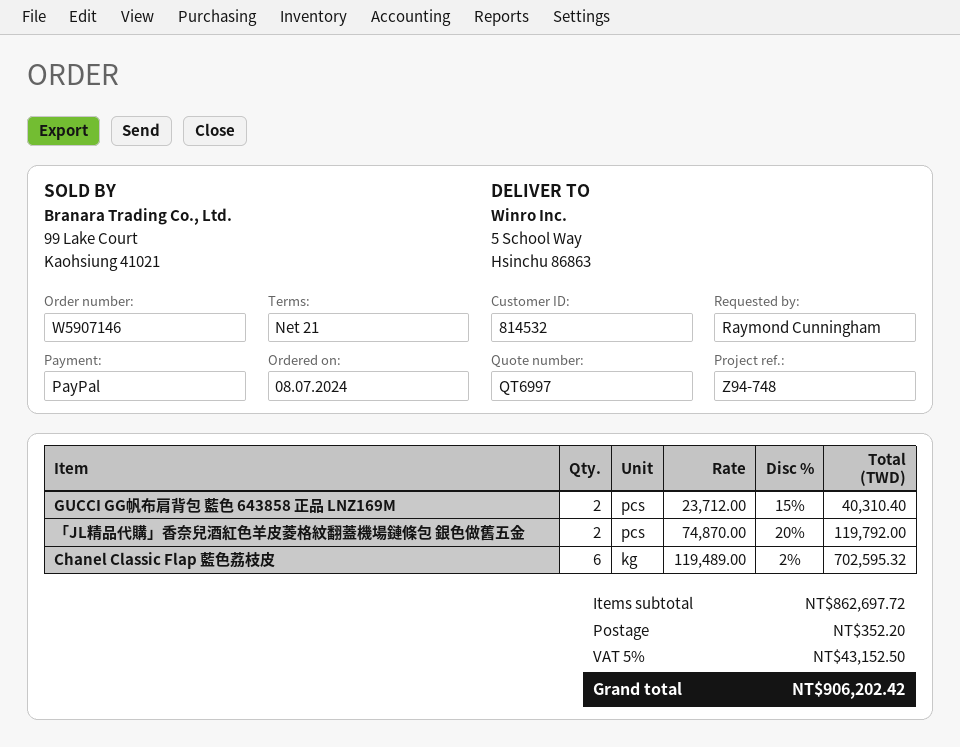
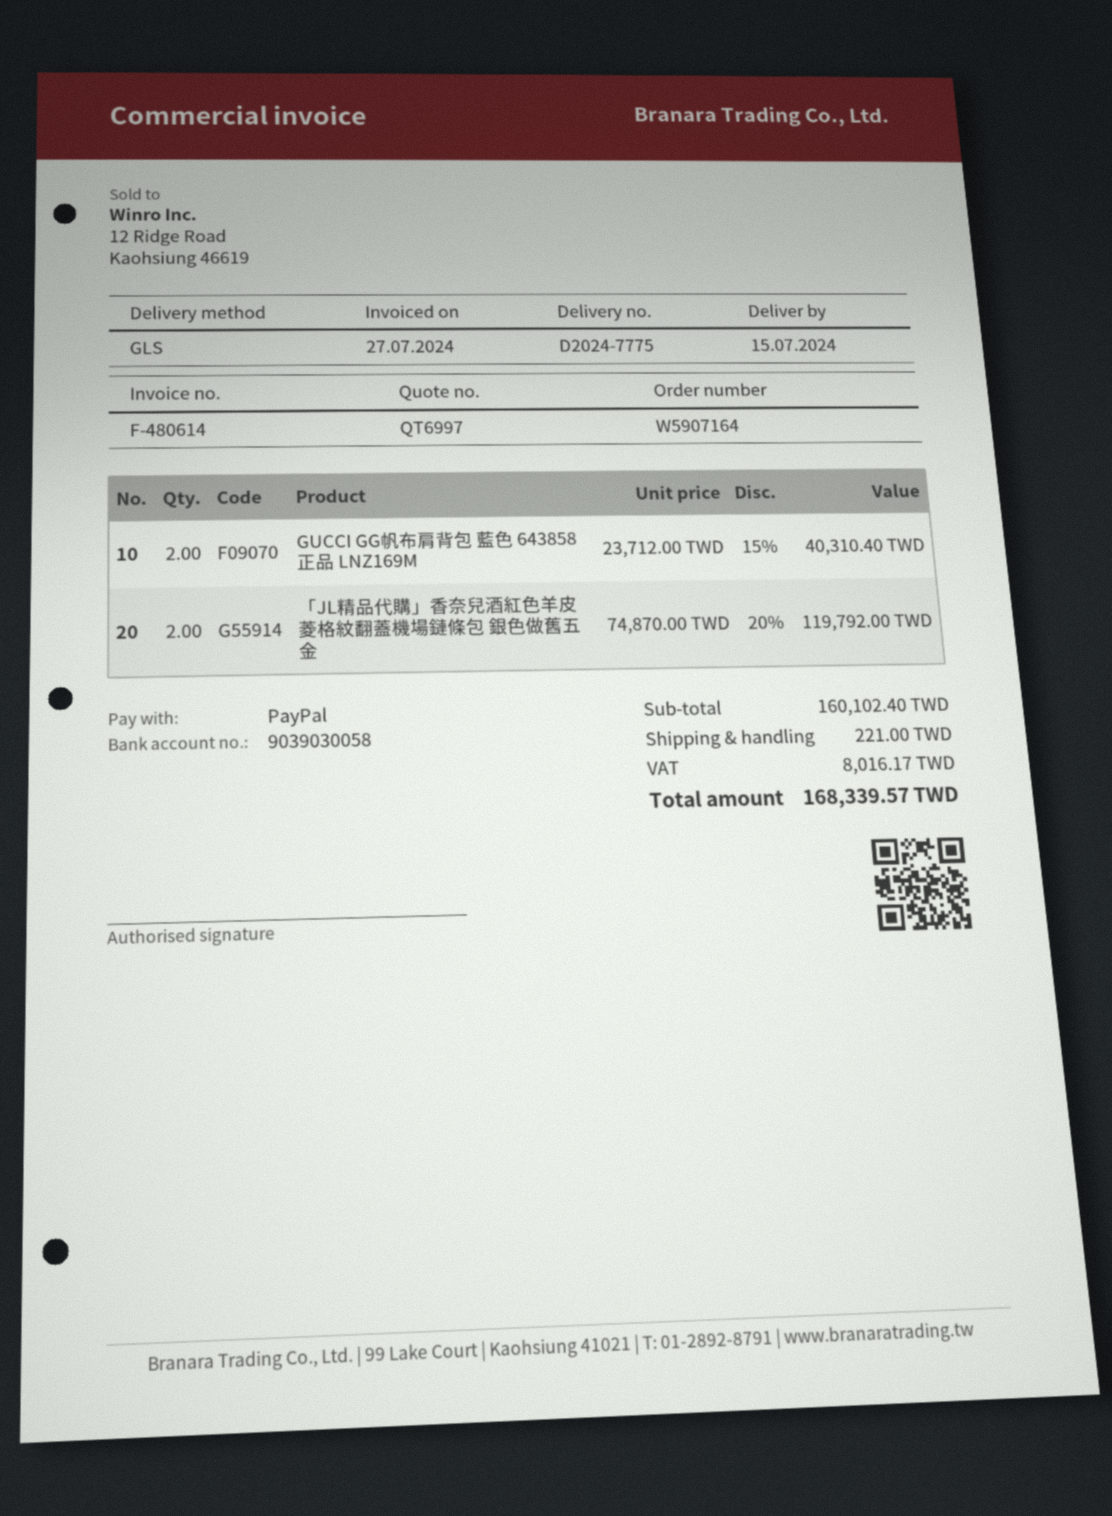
order number: W5907146 -> W5907164
Chanel Classic Flap 藍色荔枝皮: 6 x 119489.00 - 2% = 702595.32 -> none
subtotal: 862697.72 -> 160102.40
shipping: 352.20 -> 221.00
tax: 43152.50 -> 8016.17
total: 906202.42 -> 168339.57

